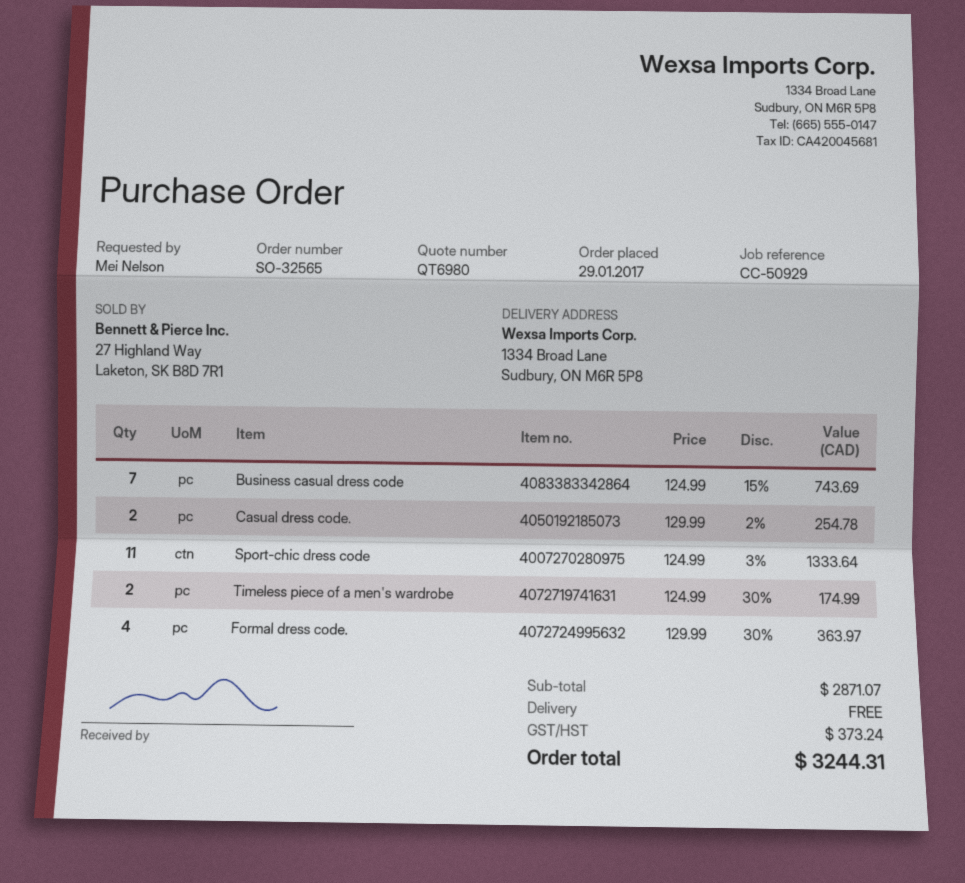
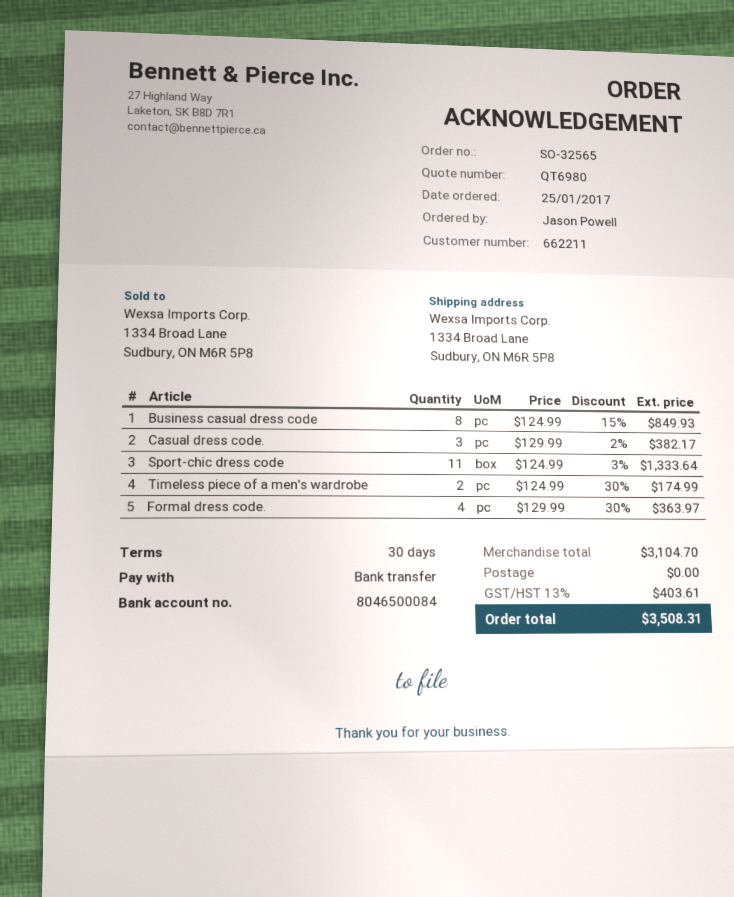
order date: 2017-01-29 -> 2017-01-25
ordered by: Mei Nelson -> Jason Powell
Business casual dress code: 7 x 124.99 - 15% = 743.69 -> 8 x 124.99 - 15% = 849.93
Casual dress code.: 2 x 129.99 - 2% = 254.78 -> 3 x 129.99 - 2% = 382.17
subtotal: 2871.07 -> 3104.70
tax: 373.24 -> 403.61
total: 3244.31 -> 3508.31

